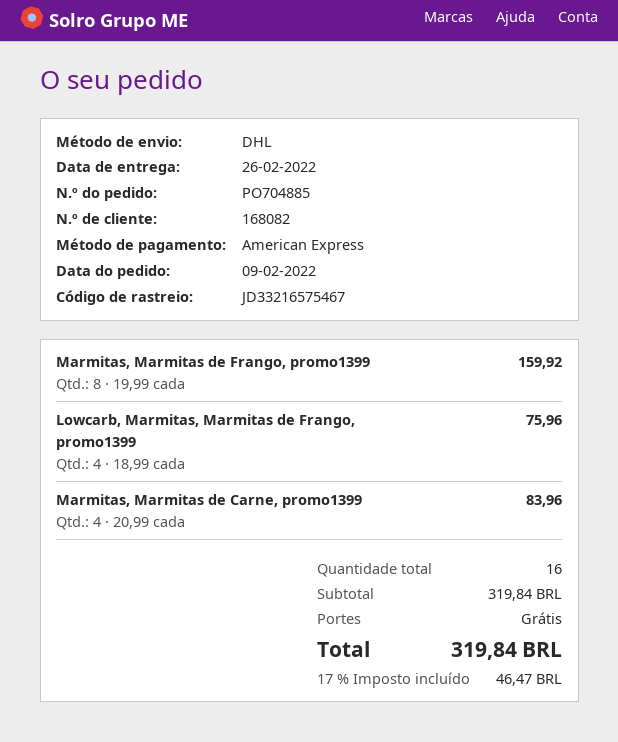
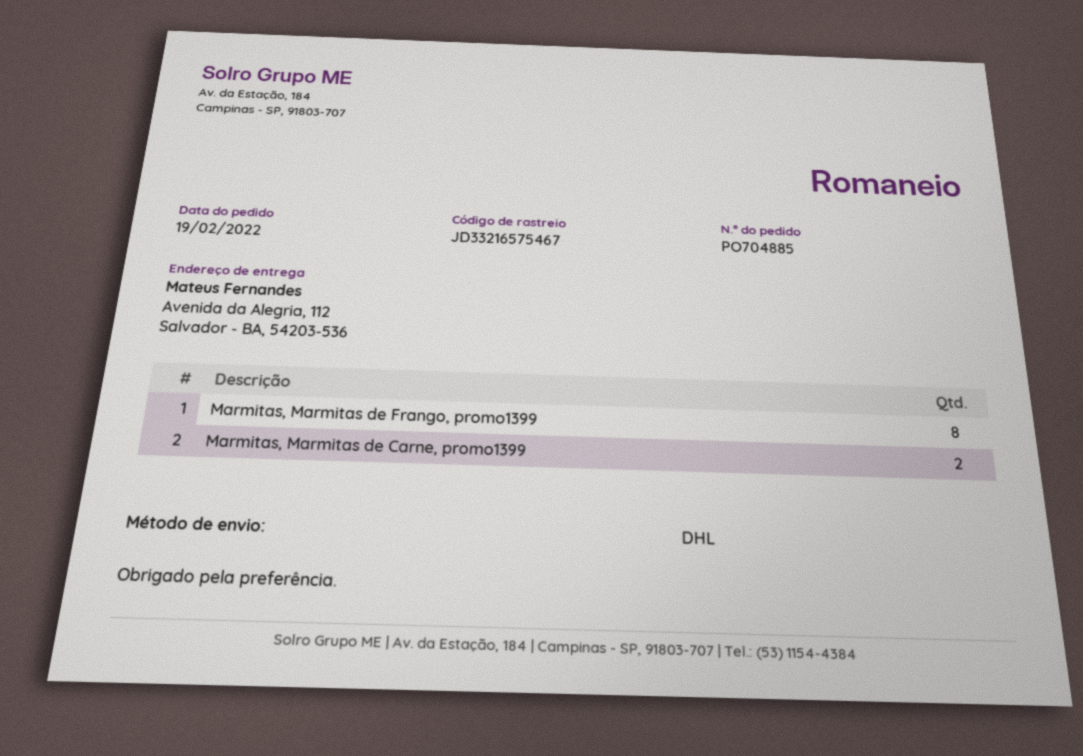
order date: 2022-02-09 -> 2022-02-19
Lowcarb, Marmitas, Marmitas de Frango, promo1399: 4 -> none
Marmitas, Marmitas de Carne, promo1399: 4 -> 2

